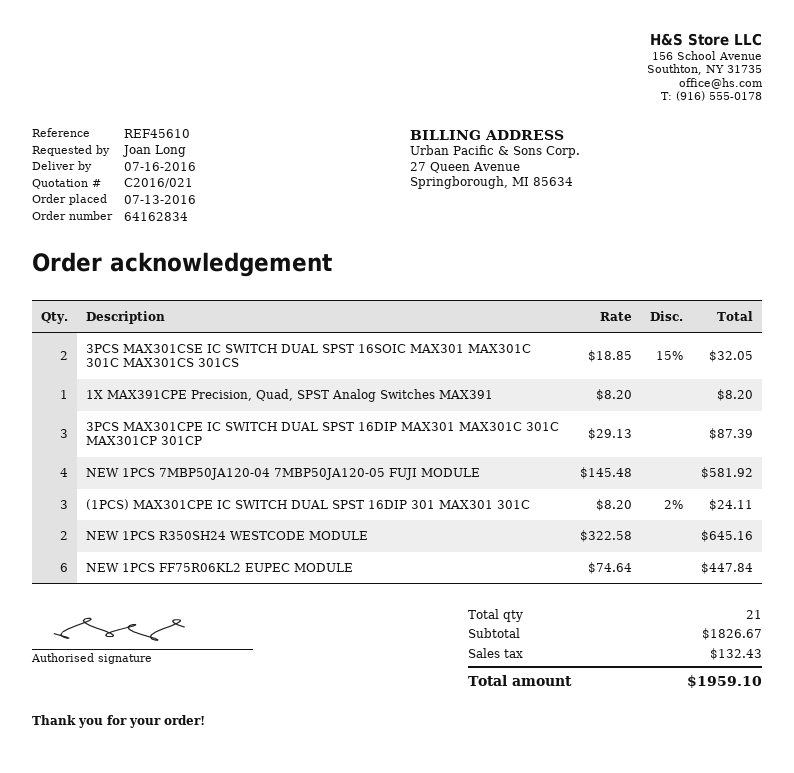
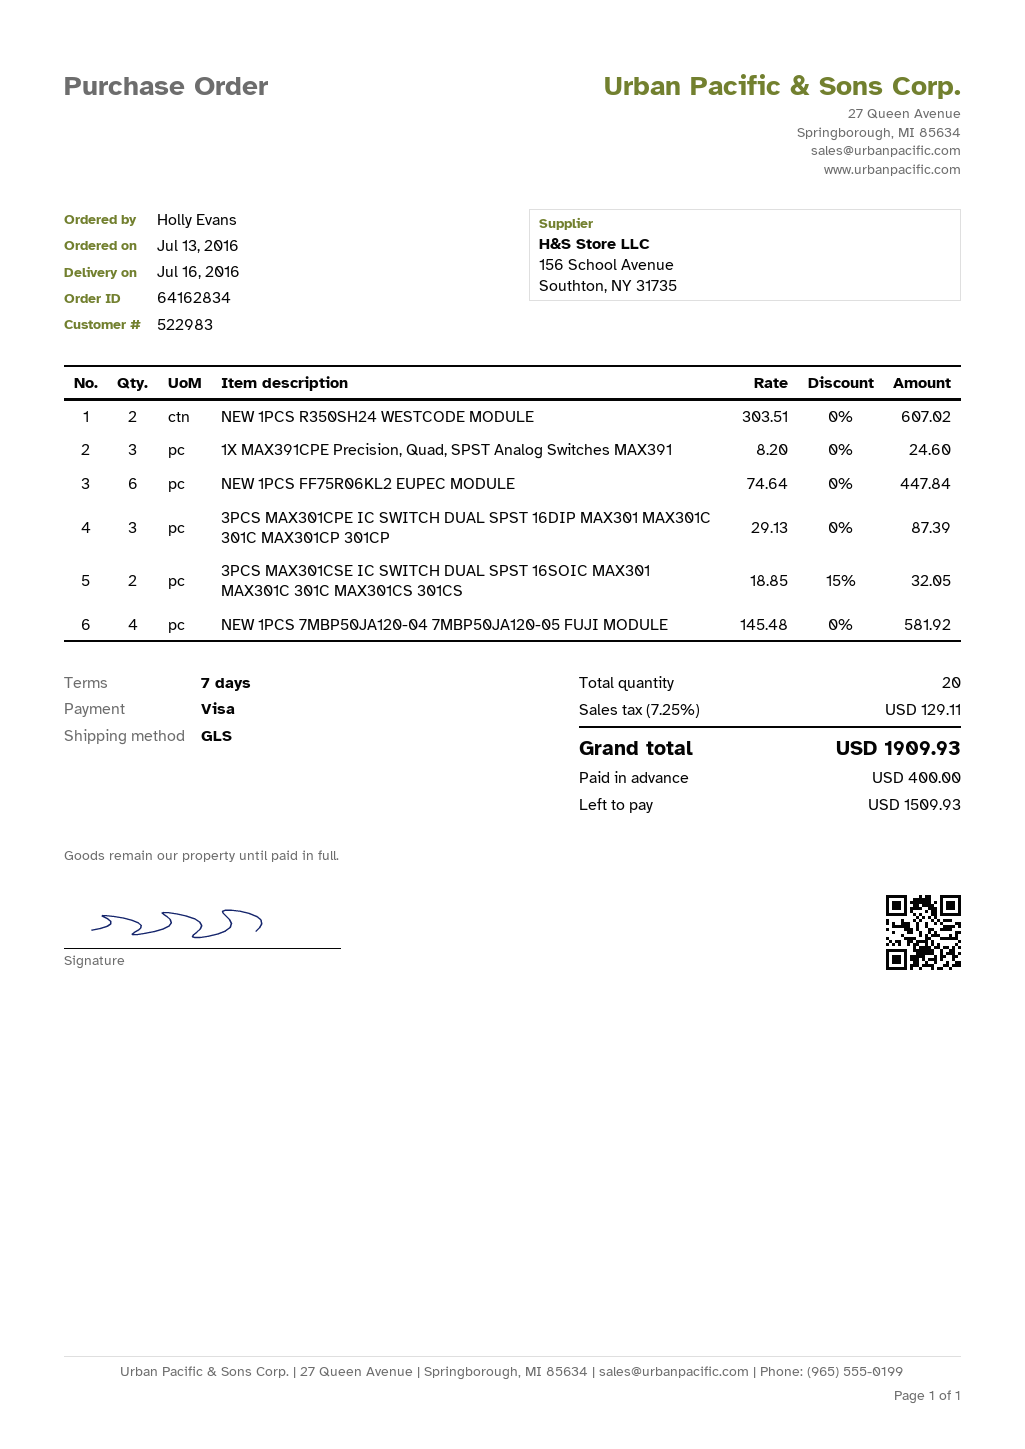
ordered by: Joan Long -> Holly Evans
1X MAX391CPE Precision, Quad, SPST Analog Switches MAX391: 1 x 8.20 = 8.20 -> 3 x 8.20 = 24.60
(1PCS) MAX301CPE IC SWITCH DUAL SPST 16DIP 301 MAX301 301C: 3 x 8.20 - 2% = 24.11 -> none
NEW 1PCS R350SH24 WESTCODE MODULE: 2 x 322.58 = 645.16 -> 2 x 303.51 = 607.02
total quantity: 21 -> 20
tax: 132.43 -> 129.11
total: 1959.10 -> 1909.93

